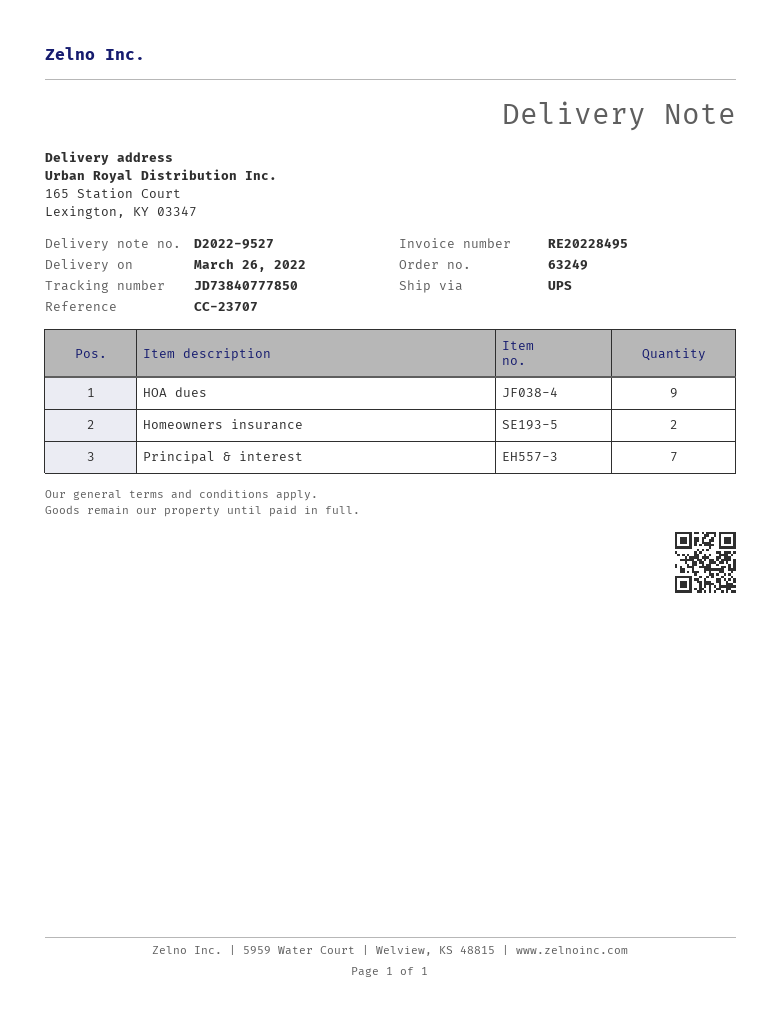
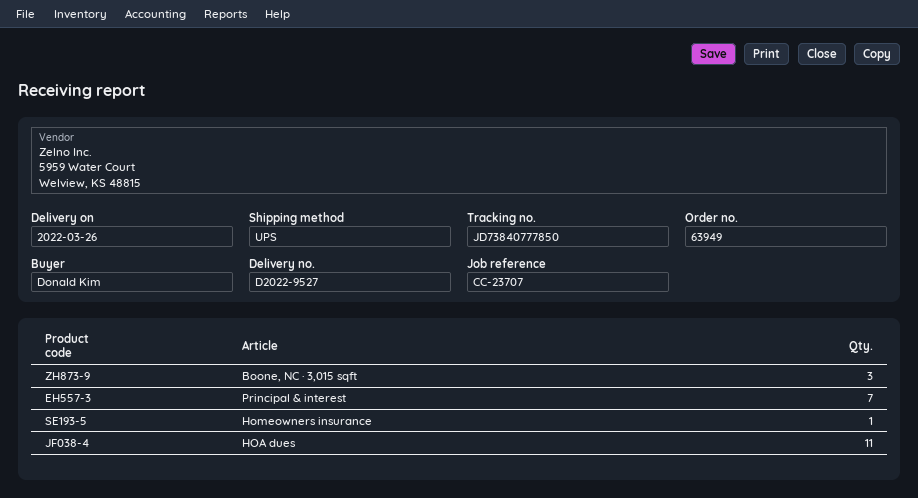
order number: 63249 -> 63949
HOA dues: 9 -> 11
Homeowners insurance: 2 -> 1
Boone, NC · 3,015 sqft: none -> 3

